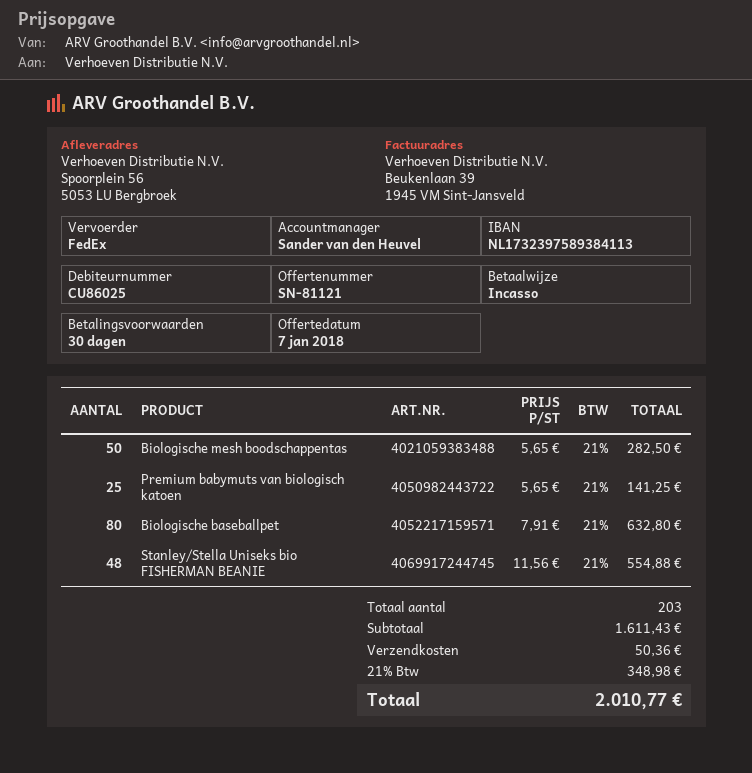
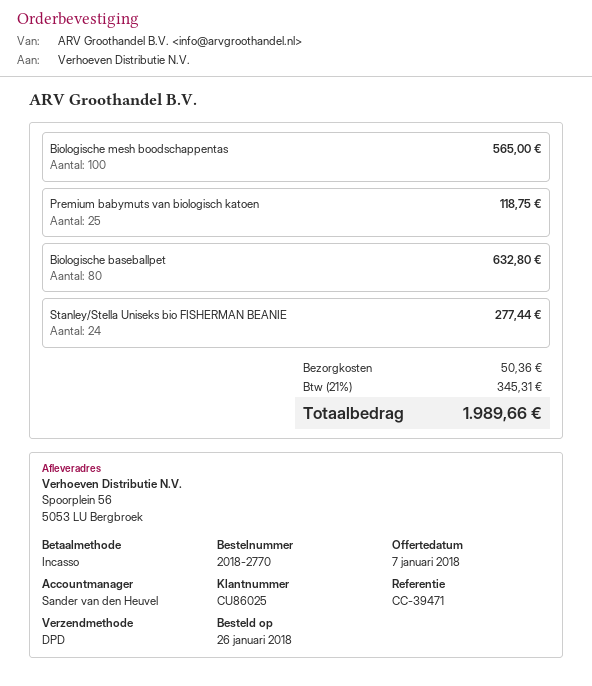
shipping method: FedEx -> DPD
Biologische mesh boodschappentas: 50 for 282.50 -> 100 for 565.00
Premium babymuts van biologisch katoen: 25 for 141.25 -> 25 for 118.75
Stanley/Stella Uniseks bio FISHERMAN BEANIE: 48 for 554.88 -> 24 for 277.44
tax: 21% = 348.98 -> 21% = 345.31
total: 2010.77 -> 1989.66

